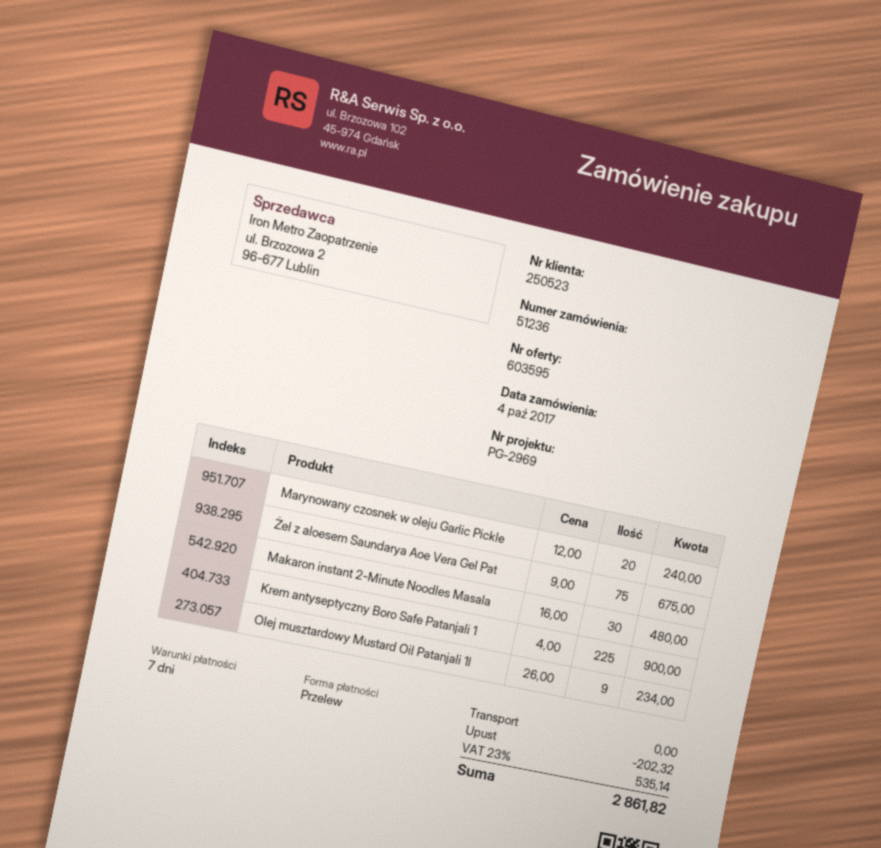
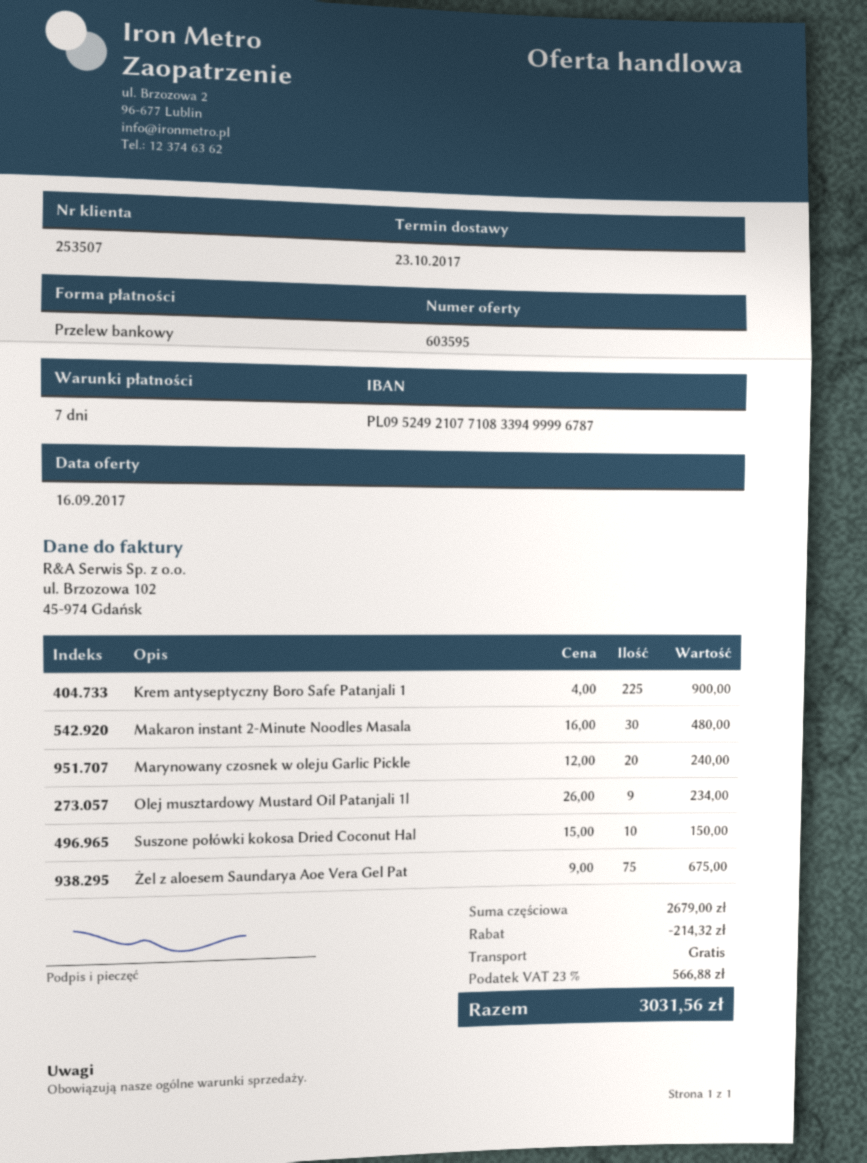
customer number: 250523 -> 253507
Suszone połówki kokosa Dried Coconut Hal: none -> 10 x 15.00 = 150.00
discount: 202.32 -> 214.32
tax: 23% = 535.14 -> 23% = 566.88
total: 2861.82 -> 3031.56

